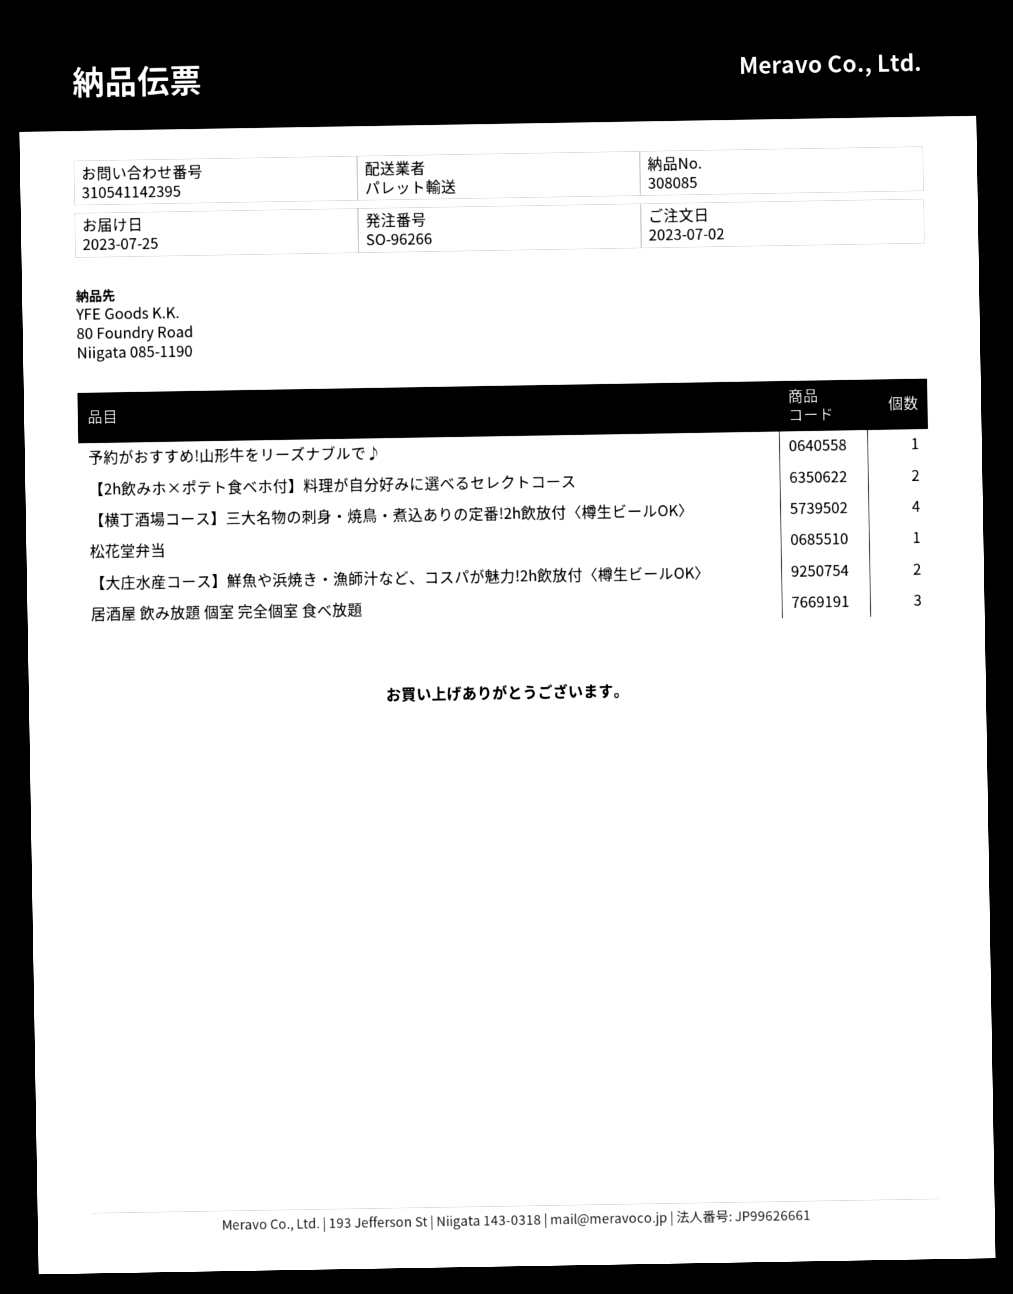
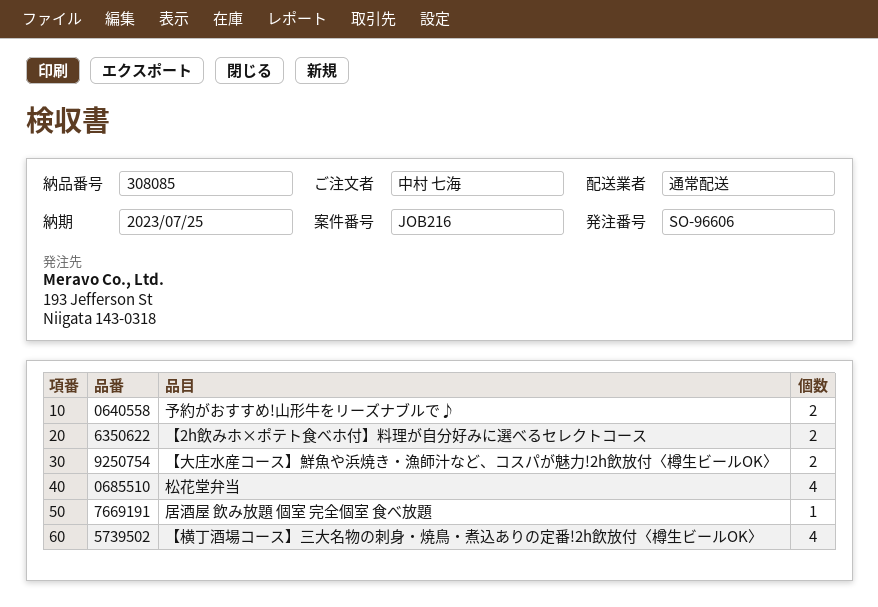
order number: SO-96266 -> SO-96606
shipping method: pallet freight -> standard
予約がおすすめ!山形牛をリーズナブルで♪: 1 -> 2
松花堂弁当: 1 -> 4
居酒屋 飲み放題 個室 完全個室 食べ放題: 3 -> 1

